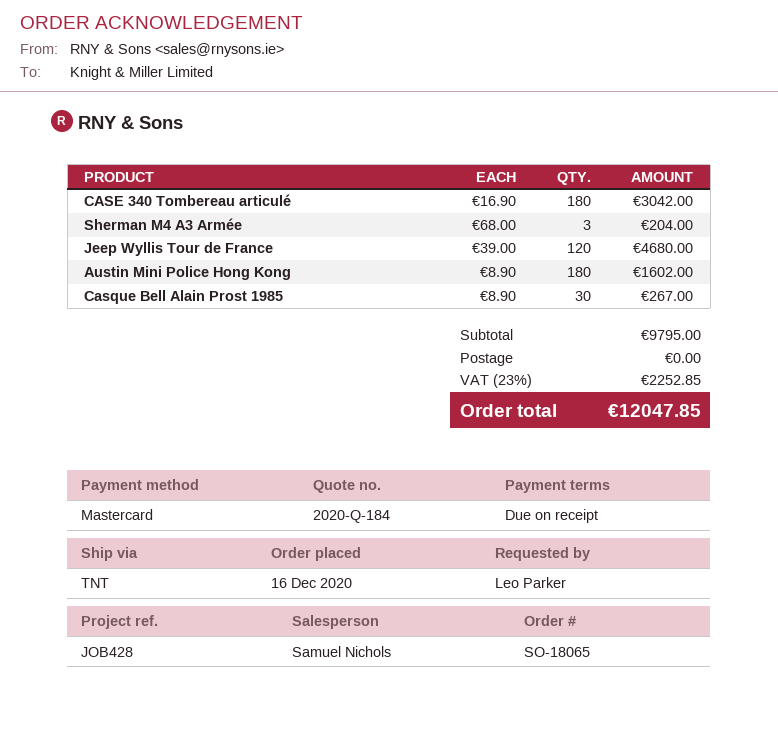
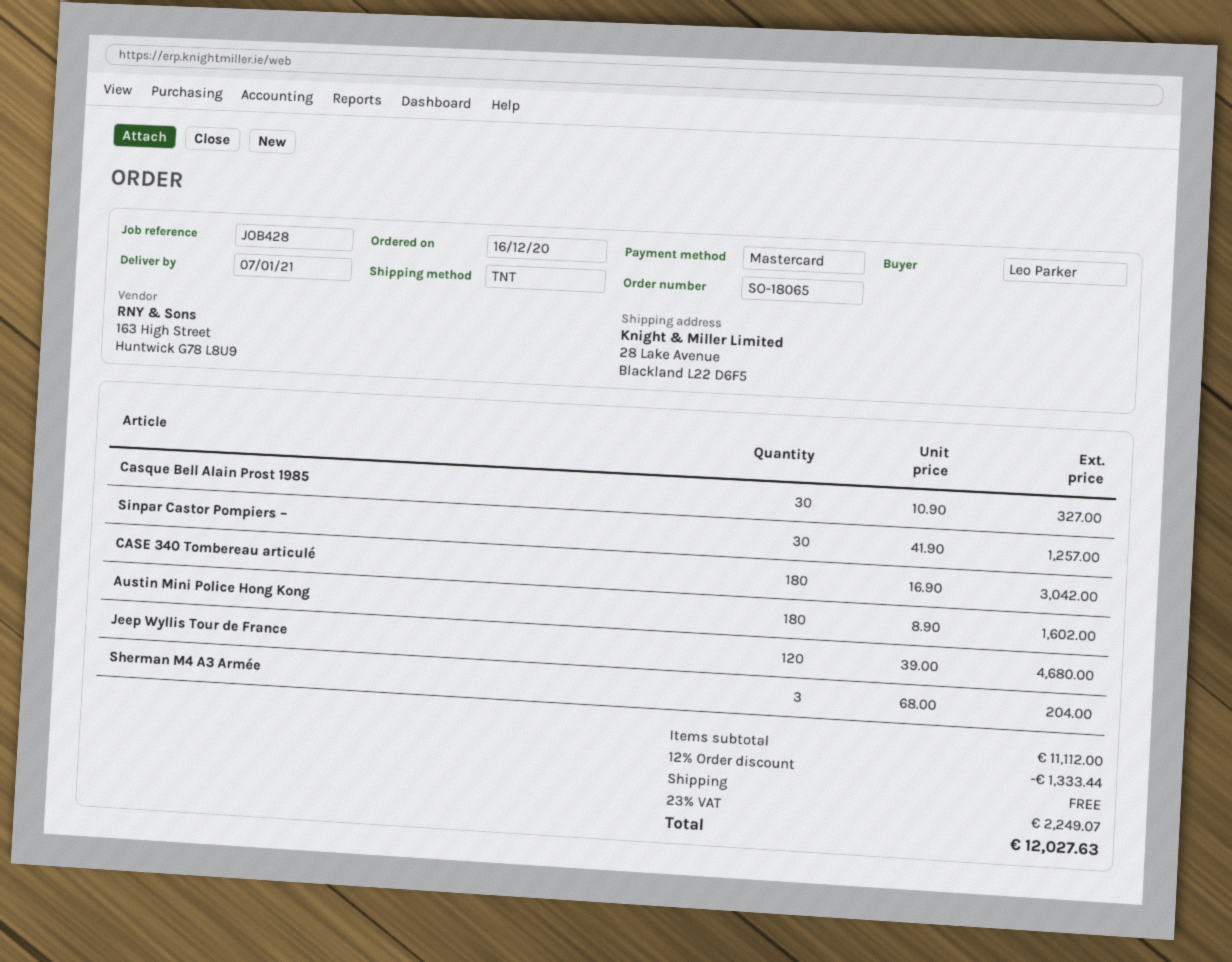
Casque Bell Alain Prost 1985: 30 x 8.90 = 267.00 -> 30 x 10.90 = 327.00
Sinpar Castor Pompiers –: none -> 30 x 41.90 = 1257.00
subtotal: 9795.00 -> 11112.00
discount: none -> 12% = 1333.44
tax: 23% = 2252.85 -> 23% = 2249.07
total: 12047.85 -> 12027.63

